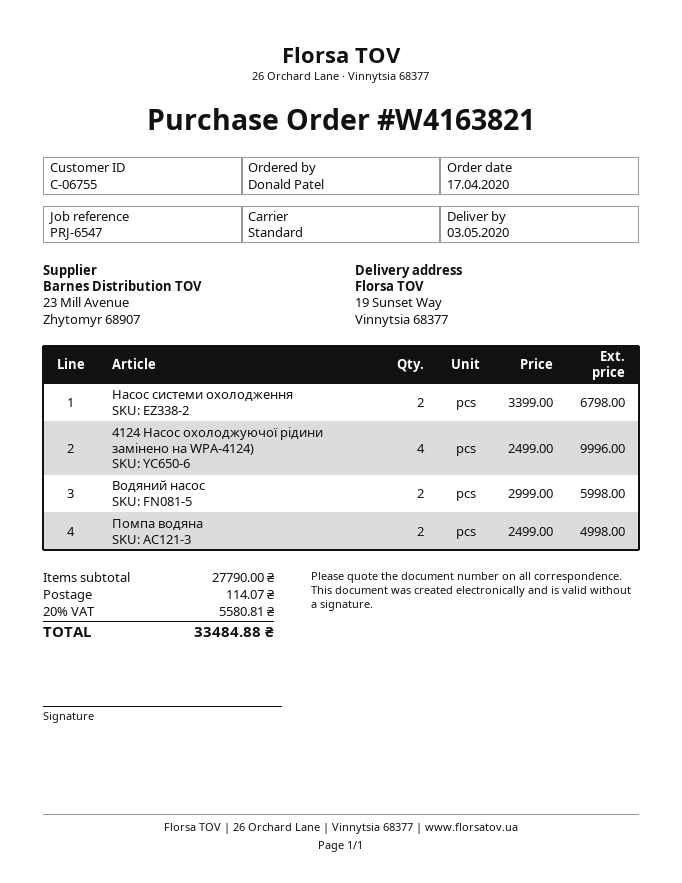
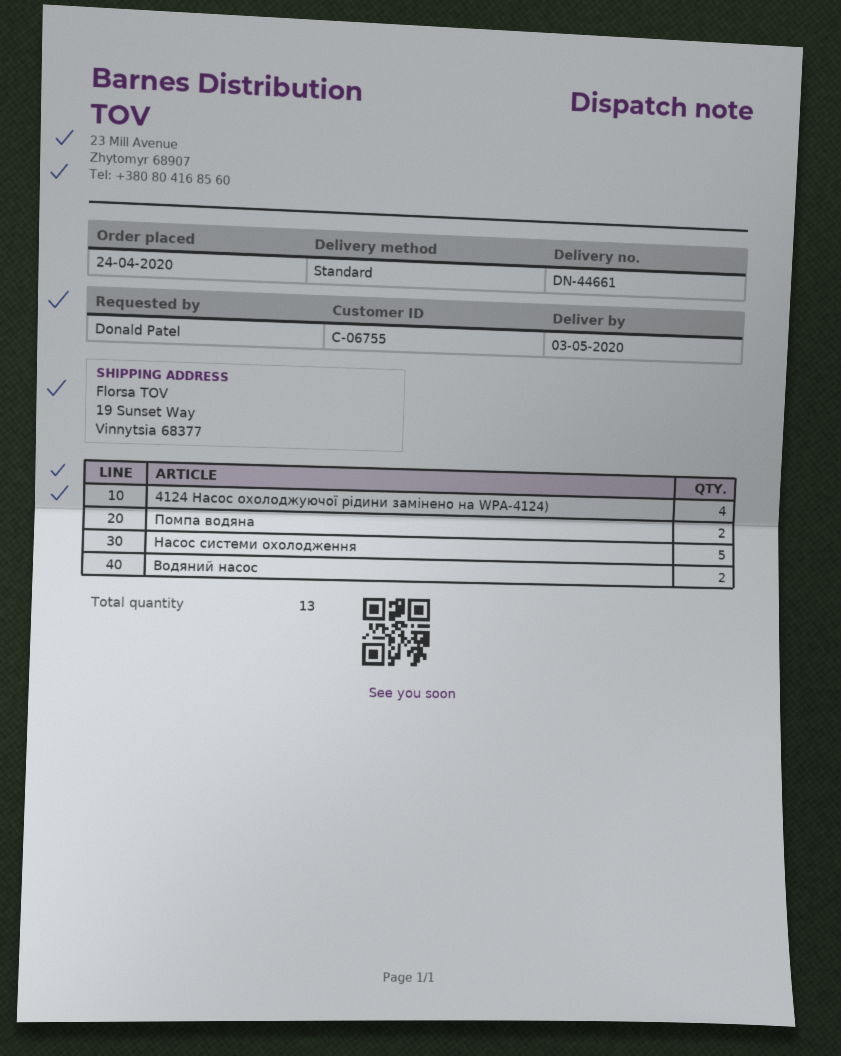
order date: 2020-04-17 -> 2020-04-24
Насос системи охолодження: 2 -> 5

